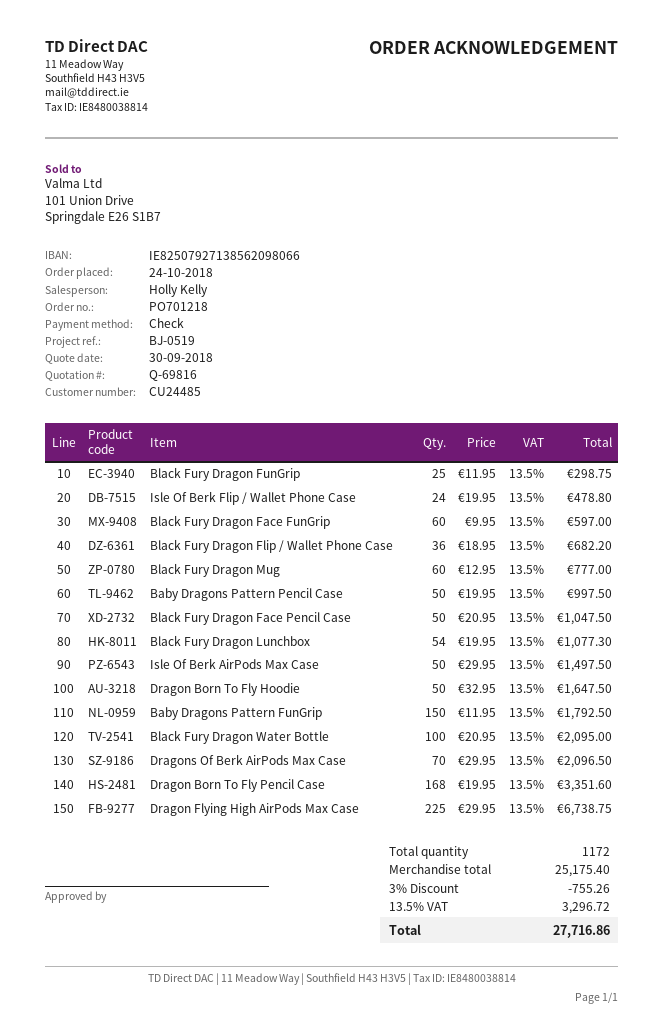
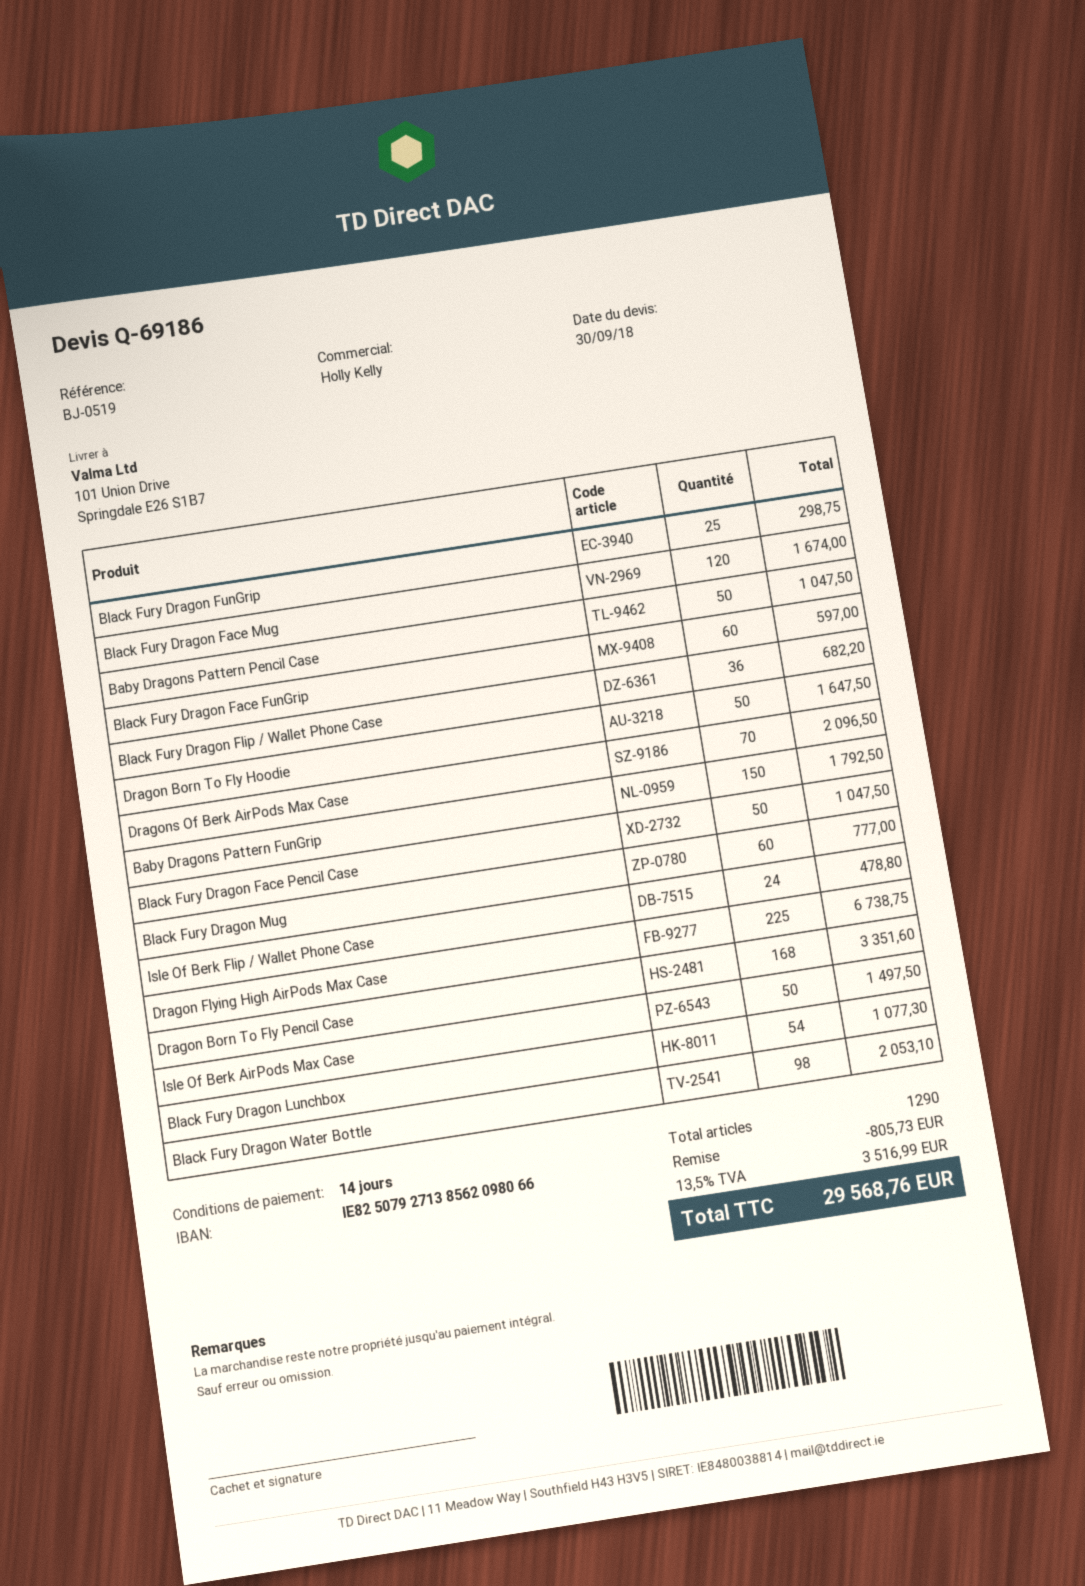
quote number: Q-69816 -> Q-69186
Baby Dragons Pattern Pencil Case: 50 for 997.50 -> 50 for 1047.50
Black Fury Dragon Water Bottle: 100 for 2095.00 -> 98 for 2053.10
Black Fury Dragon Face Mug: none -> 120 for 1674.00
total quantity: 1172 -> 1290
discount: 755.26 -> 805.73
tax: 13.5% = 3296.72 -> 13.5% = 3516.99
total: 27716.86 -> 29568.76

